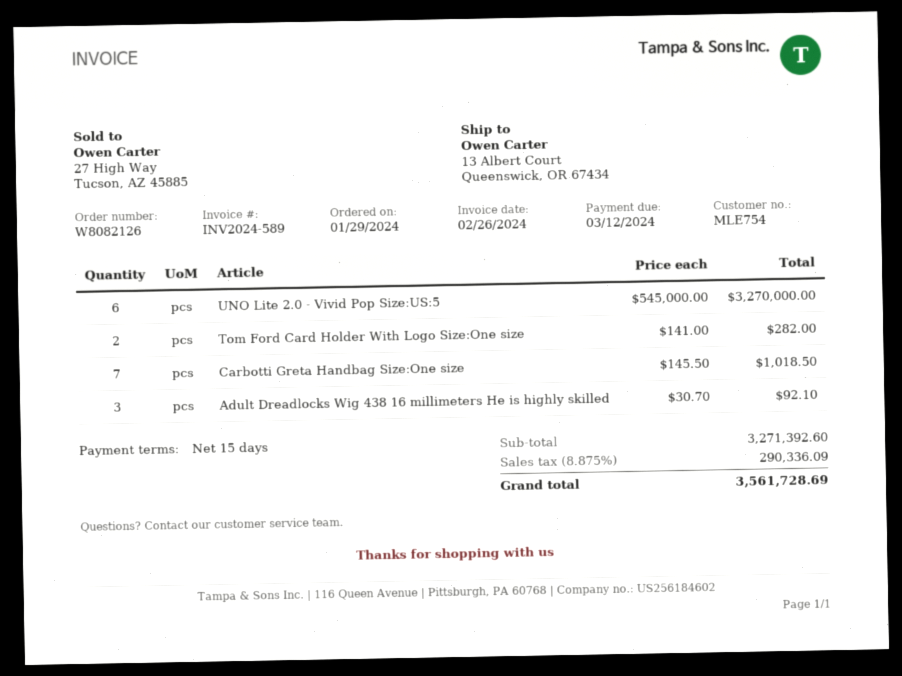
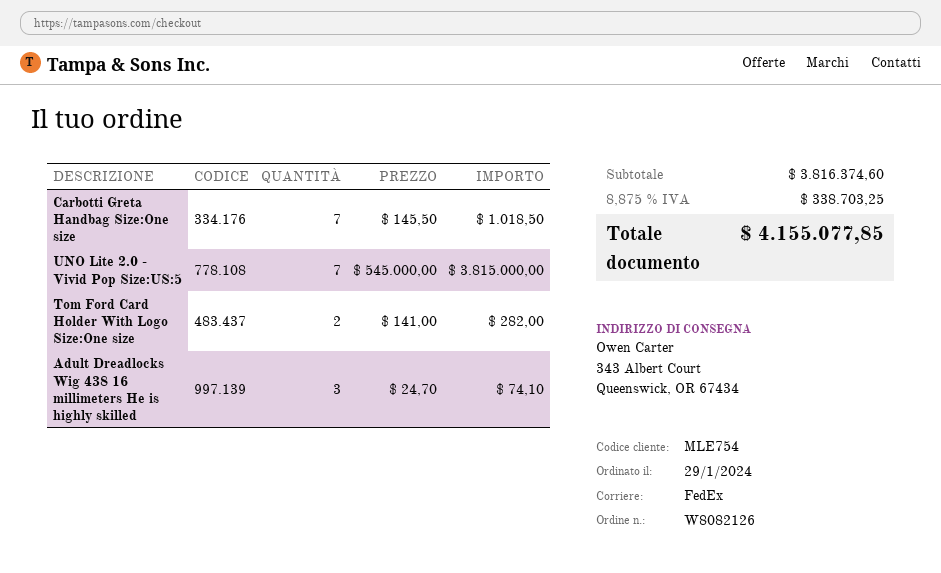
ship to: 13 Albert Court, Queenswick, OR 67434 -> 343 Albert Court, Queenswick, OR 67434
UNO Lite 2.0 - Vivid Pop Size:US:5: 6 x 545000.00 = 3270000.00 -> 7 x 545000.00 = 3815000.00
Adult Dreadlocks Wig 438 16 millimeters He is highly skilled: 3 x 30.70 = 92.10 -> 3 x 24.70 = 74.10
subtotal: 3271392.60 -> 3816374.60
tax: 8.875% = 290336.09 -> 8.875% = 338703.25
total: 3561728.69 -> 4155077.85

